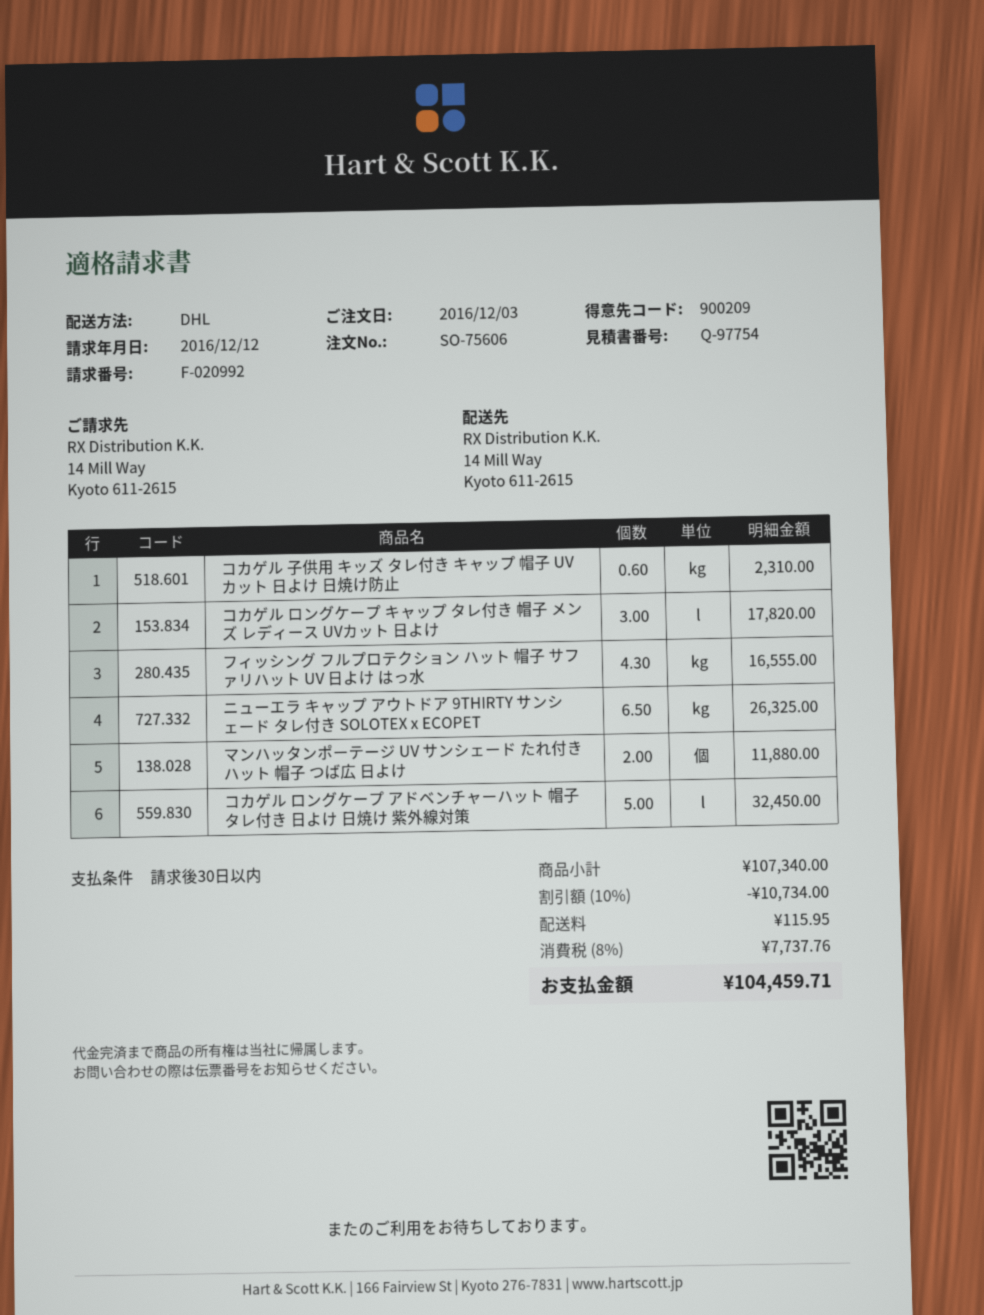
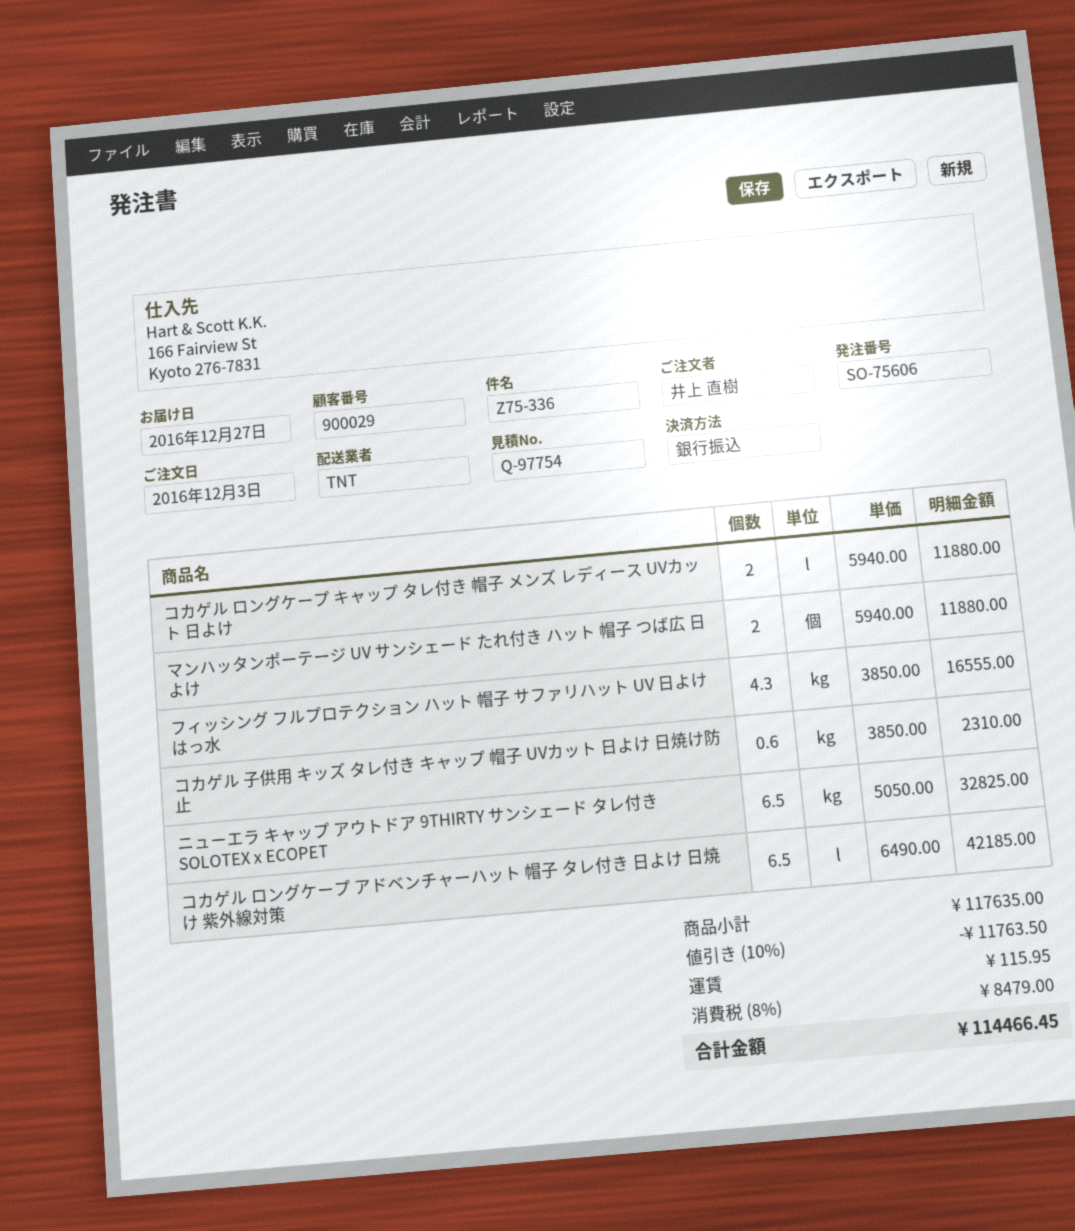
customer number: 900209 -> 900029
shipping method: DHL -> TNT
コカゲル ロングケープ キャップ タレ付き 帽子 メンズ レディース UVカット 日よけ: 3 for 17820.00 -> 2 for 11880.00
ニューエラ キャップ アウトドア 9THIRTY サンシェード タレ付き SOLOTEX x ECOPET: 6.5 for 26325.00 -> 6.5 for 32825.00
コカゲル ロングケープ アドベンチャーハット 帽子 タレ付き 日よけ 日焼け 紫外線対策: 5 for 32450.00 -> 6.5 for 42185.00
subtotal: 107340.00 -> 117635.00
discount: 10% = 10734.00 -> 10% = 11763.50
tax: 8% = 7737.76 -> 8% = 8479.00
total: 104459.71 -> 114466.45

